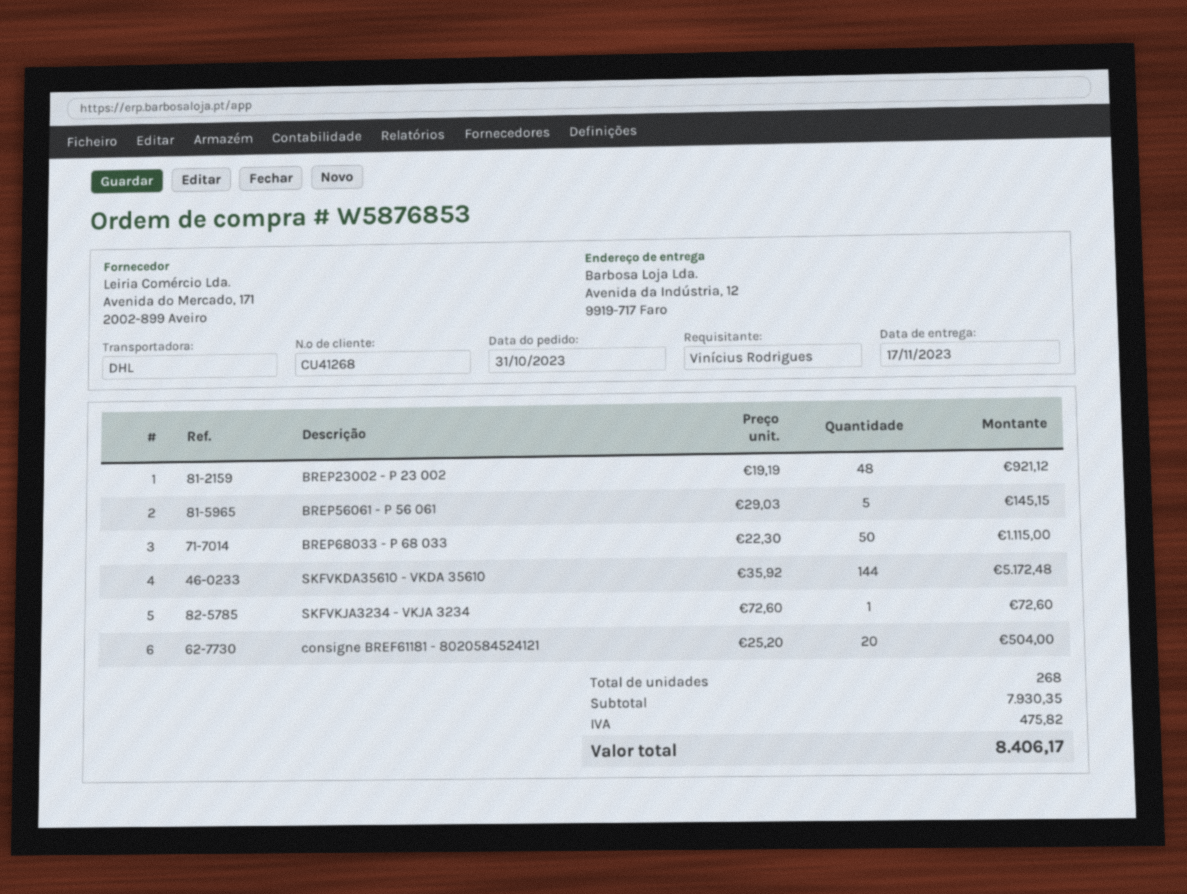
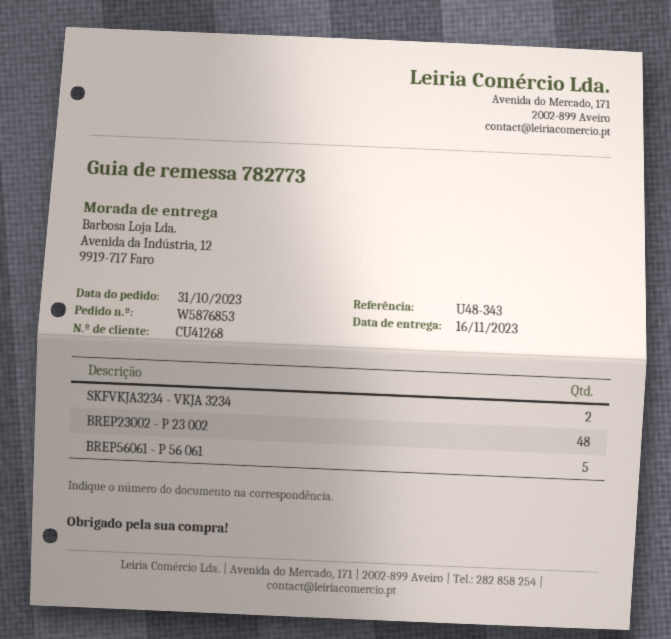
delivery date: 2023-11-17 -> 2023-11-16
BREP68033 - P 68 033: 50 -> none
SKFVKDA35610 - VKDA 35610: 144 -> none
SKFVKJA3234 - VKJA 3234: 1 -> 2
consigne BREF61181 - 8020584524121: 20 -> none

